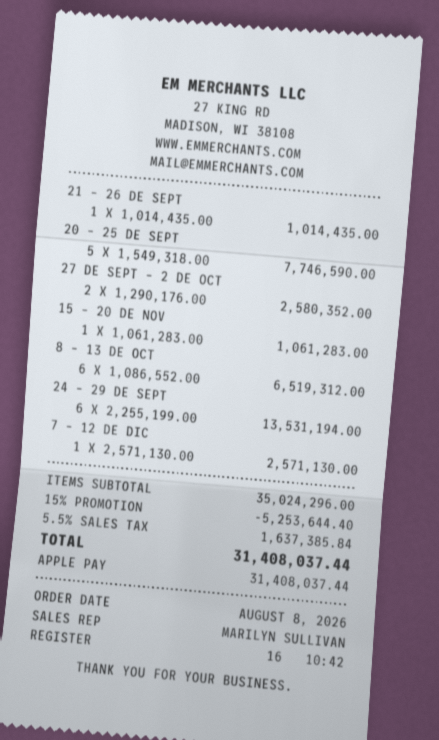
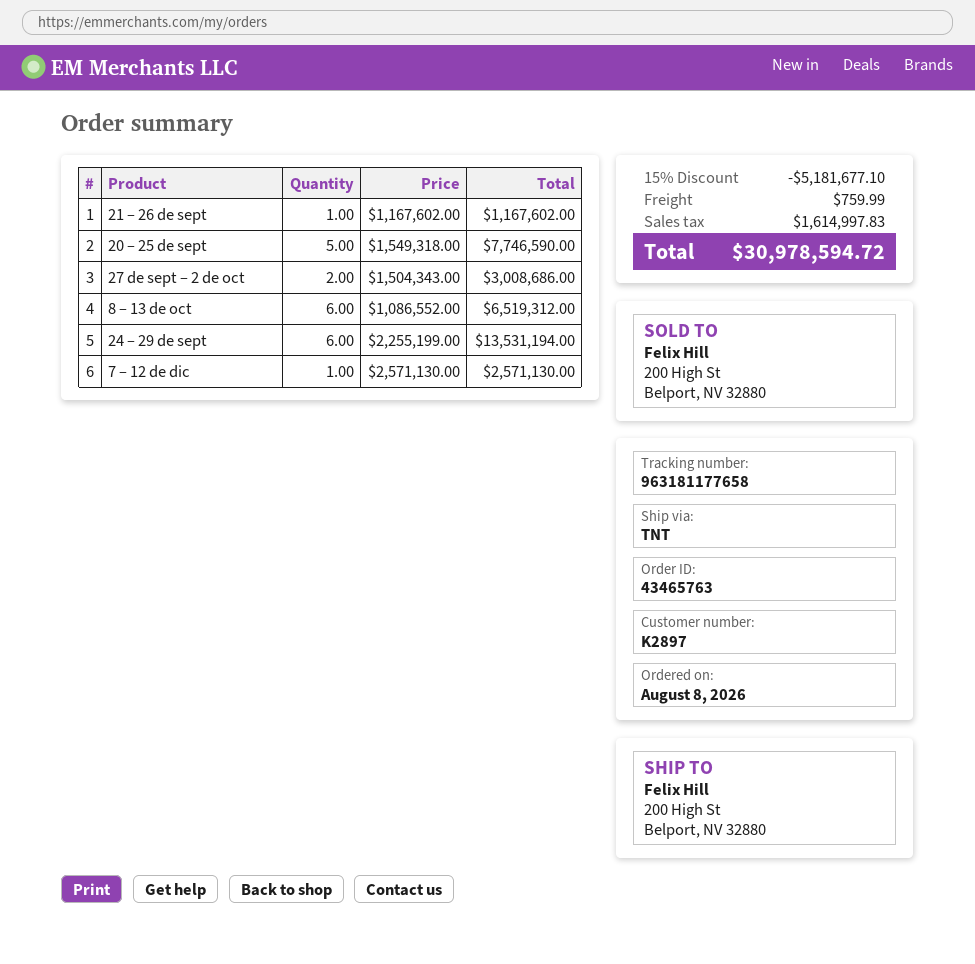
21 – 26 DE SEPT: 1 x 1014435.00 = 1014435.00 -> 1 x 1167602.00 = 1167602.00
27 DE SEPT – 2 DE OCT: 2 x 1290176.00 = 2580352.00 -> 2 x 1504343.00 = 3008686.00
15 – 20 DE NOV: 1 x 1061283.00 = 1061283.00 -> none
discount: 15% = 5253644.40 -> 15% = 5181677.10
shipping: none -> 759.99
tax: 1637385.84 -> 1614997.83
total: 31408037.44 -> 30978594.72

